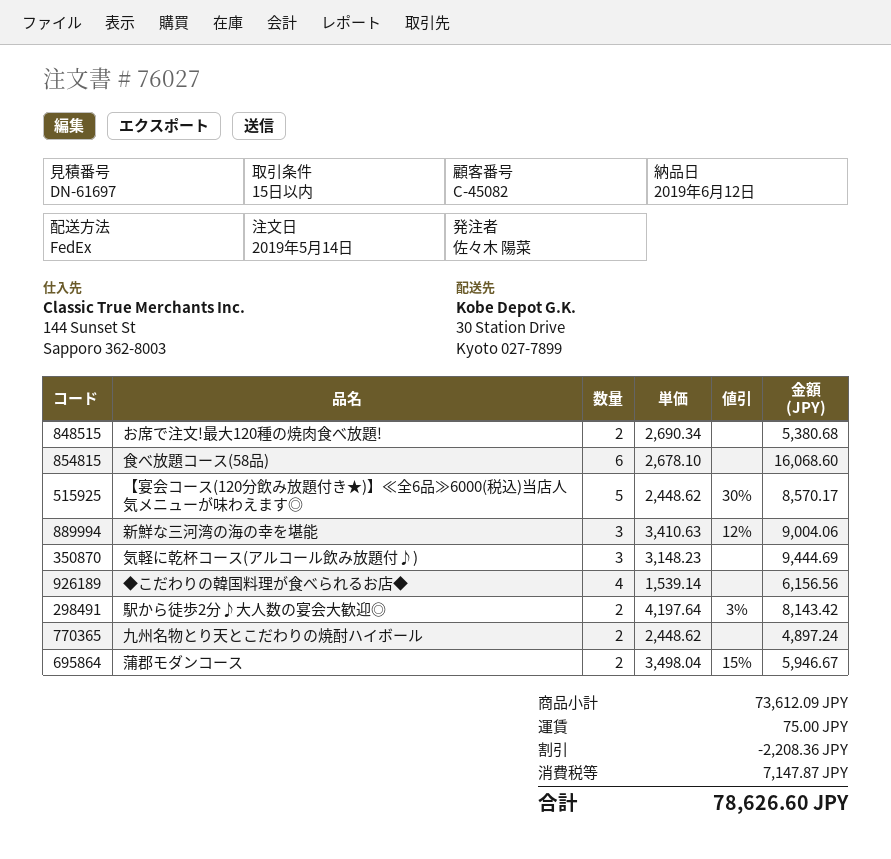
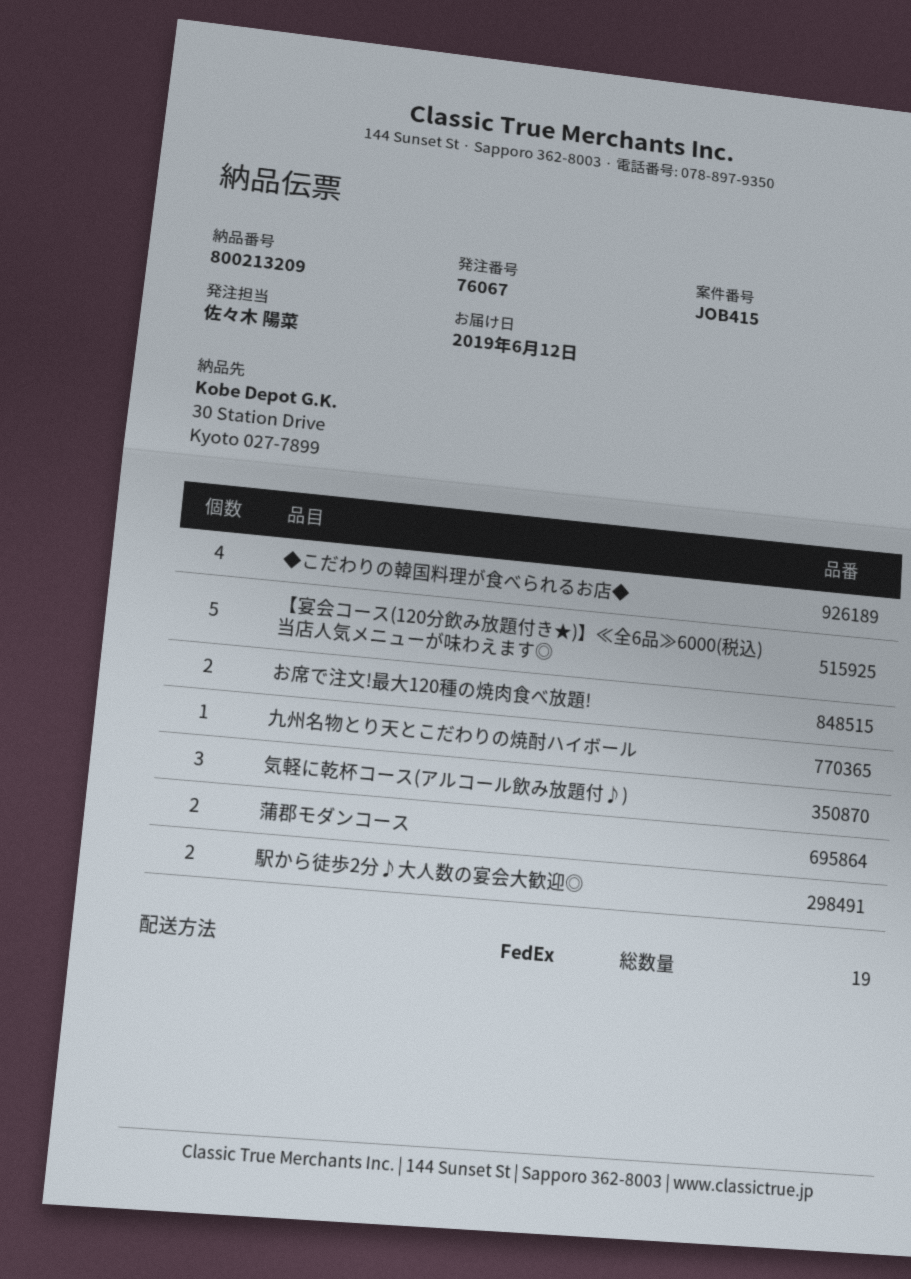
order number: 76027 -> 76067
食べ放題コース(58品): 6 -> none
新鮮な三河湾の海の幸を堪能: 3 -> none
九州名物とり天とこだわりの焼酎ハイボール: 2 -> 1

